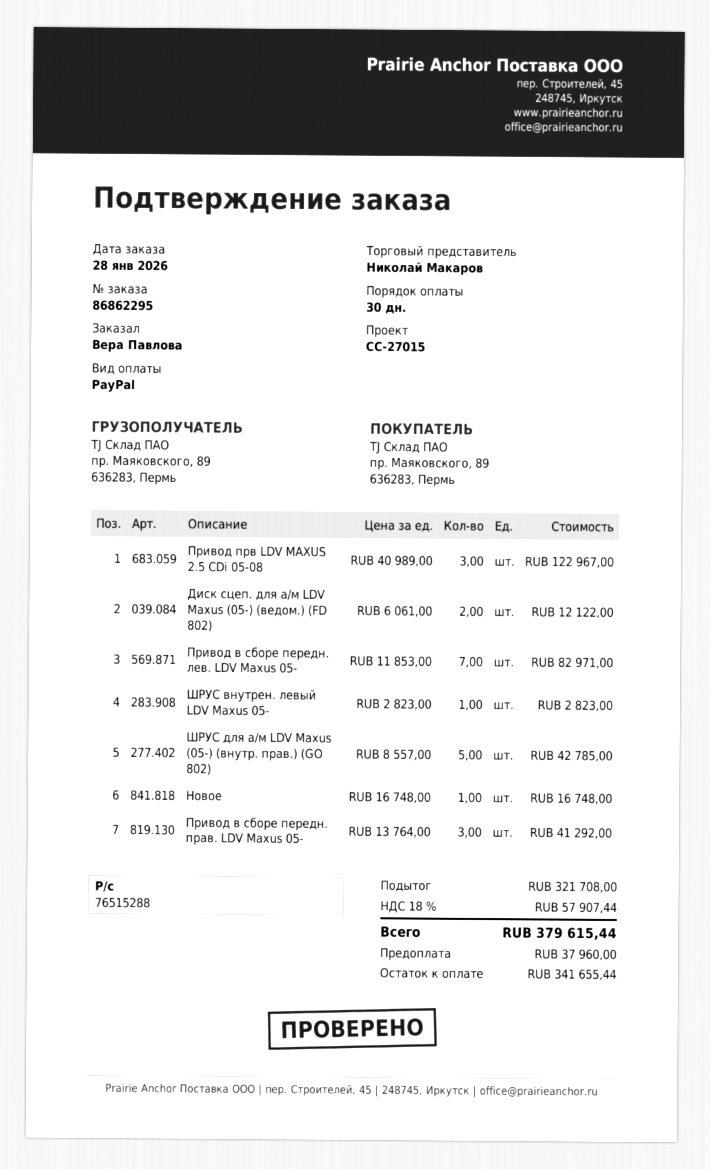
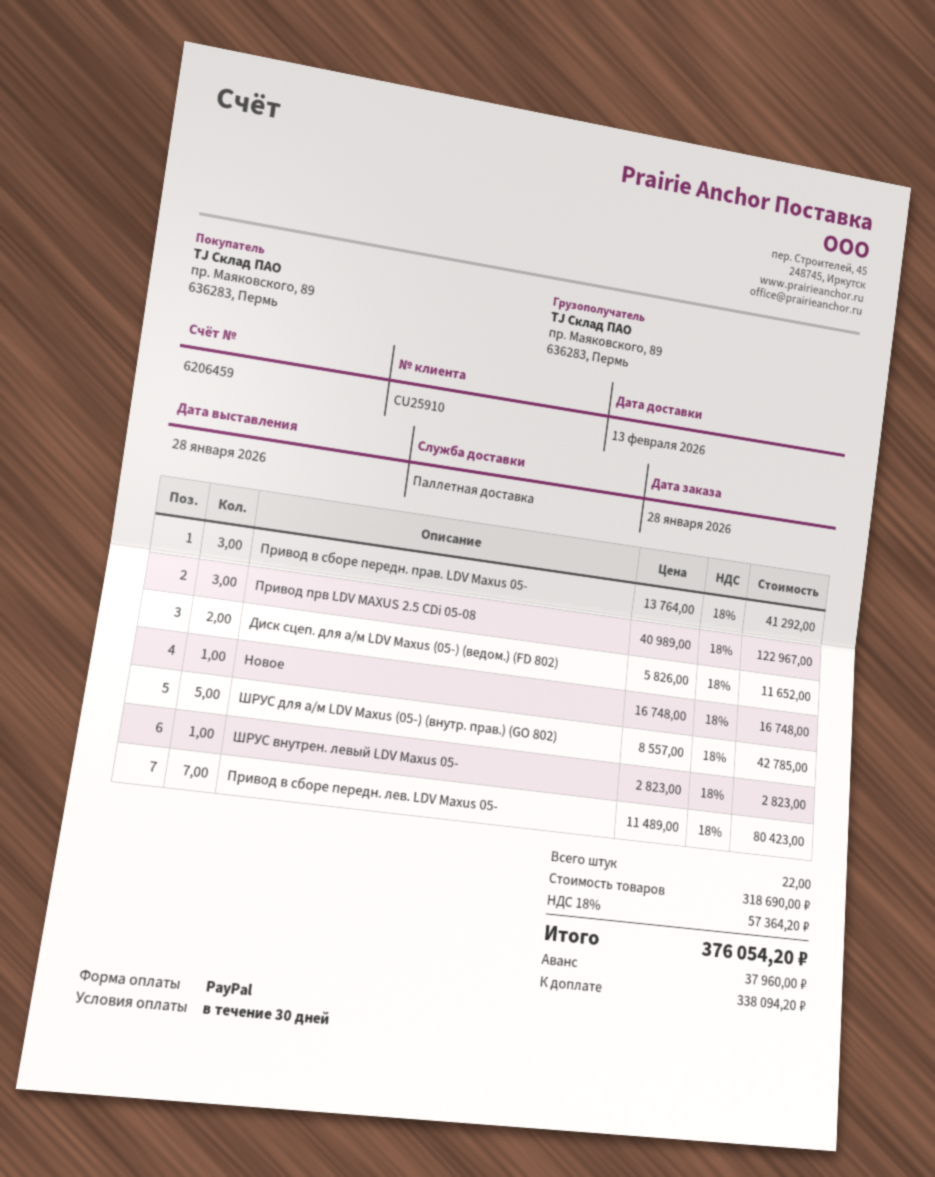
Диск сцеп. для а/м LDV Maxus (05-) (ведом.) (FD 802): 2 x 6061.00 = 12122.00 -> 2 x 5826.00 = 11652.00
Привод в сборе передн. лев. LDV Maxus 05-: 7 x 11853.00 = 82971.00 -> 7 x 11489.00 = 80423.00
subtotal: 321708.00 -> 318690.00
tax: 18% = 57907.44 -> 18% = 57364.20
total: 379615.44 -> 376054.20
balance: 341655.44 -> 338094.20

